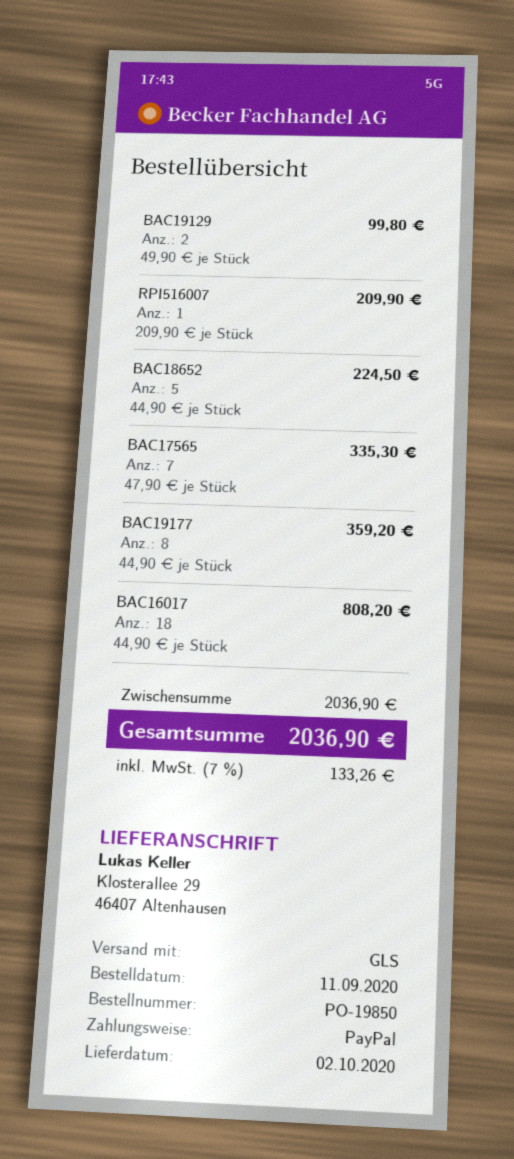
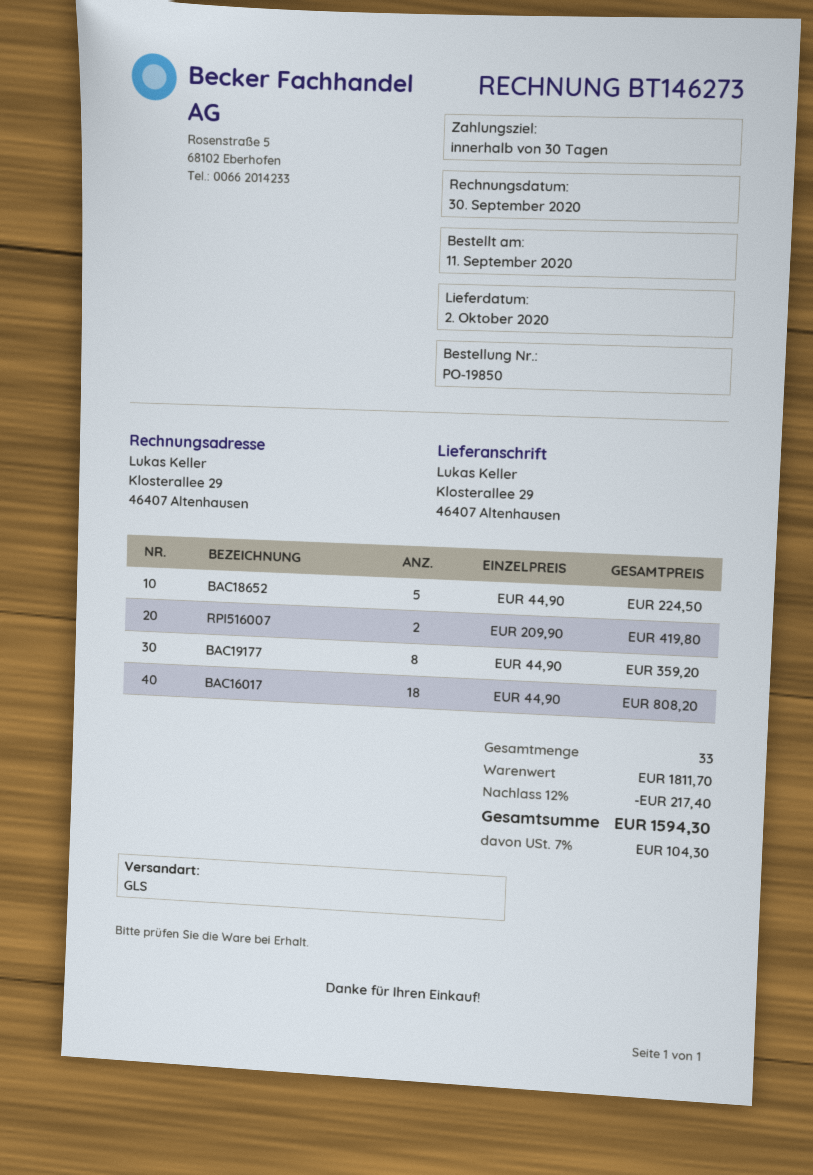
BAC19129: 2 x 49.90 = 99.80 -> none
RPI516007: 1 x 209.90 = 209.90 -> 2 x 209.90 = 419.80
BAC17565: 7 x 47.90 = 335.30 -> none
subtotal: 2036.90 -> 1811.70
discount: none -> 12% = 217.40
tax: 7% = 133.26 -> 7% = 104.30
total: 2036.90 -> 1594.30

